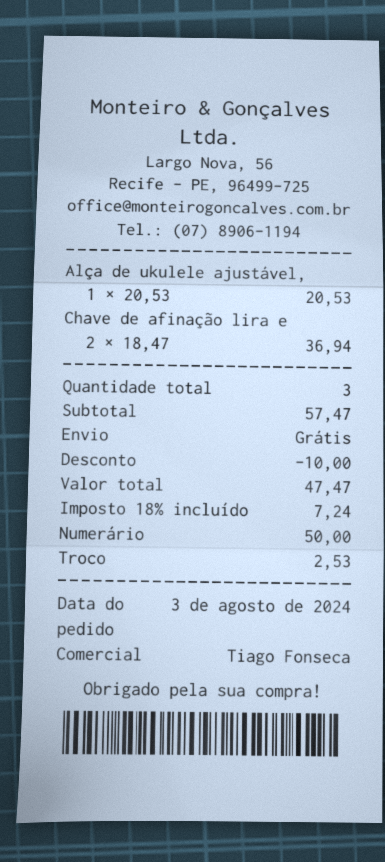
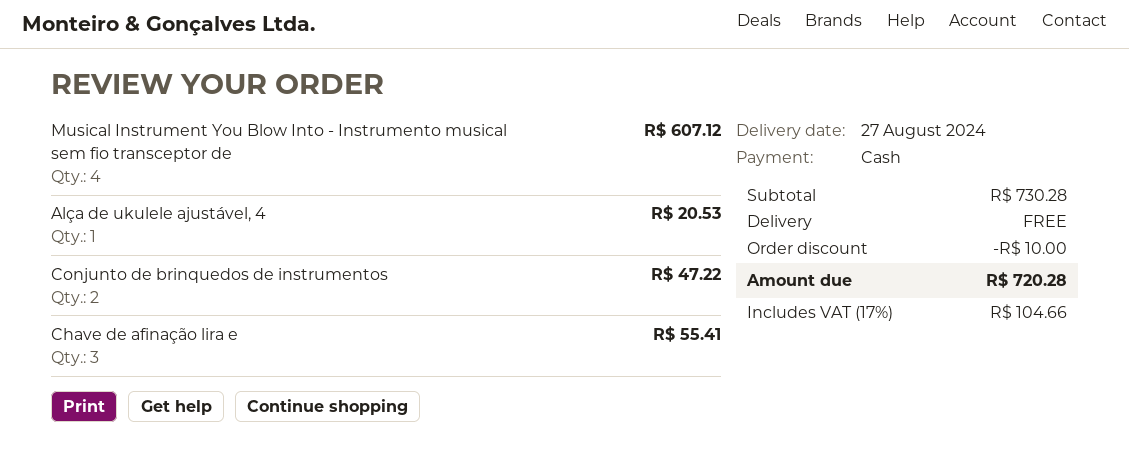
Chave de afinação lira e: 2 for 36.94 -> 3 for 55.41
Musical Instrument You Blow Into - Instrumento musical sem fio transceptor de: none -> 4 for 607.12
Conjunto de brinquedos de instrumentos: none -> 2 for 47.22
subtotal: 57.47 -> 730.28
tax: 18% = 7.24 -> 17% = 104.66
total: 47.47 -> 720.28

